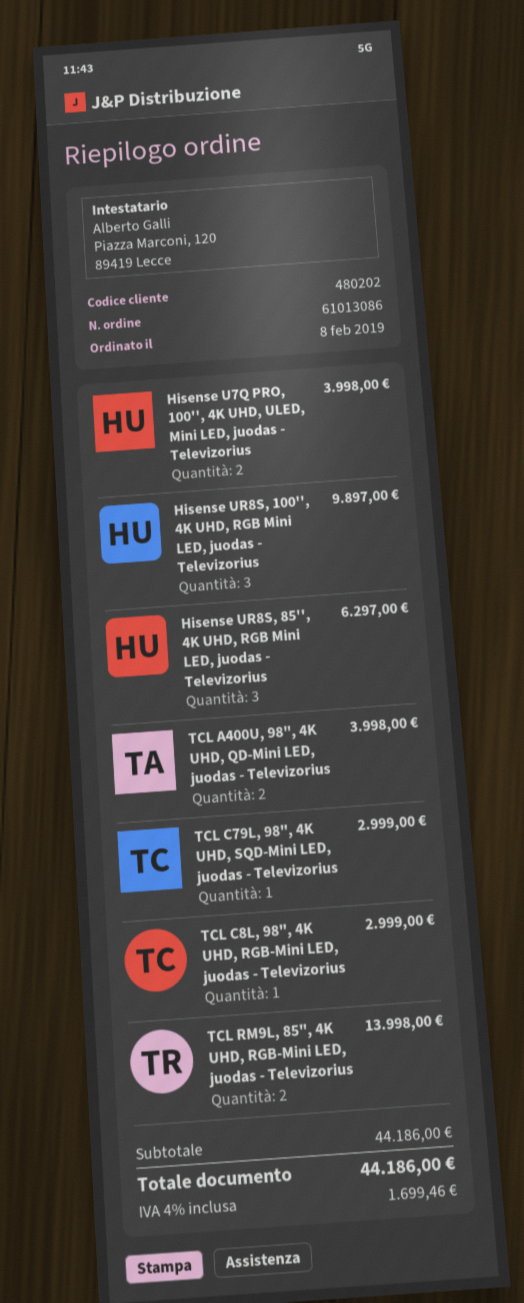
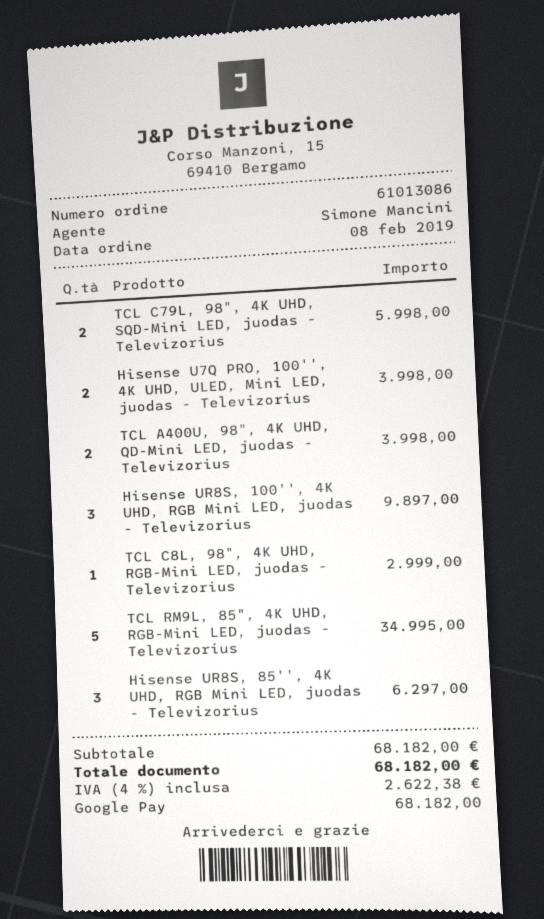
TCL C79L, 98", 4K UHD, SQD-Mini LED, juodas - Televizorius: 1 for 2999.00 -> 2 for 5998.00
TCL RM9L, 85", 4K UHD, RGB-Mini LED, juodas - Televizorius: 2 for 13998.00 -> 5 for 34995.00
subtotal: 44186.00 -> 68182.00
tax: 4% = 1699.46 -> 4% = 2622.38
total: 44186.00 -> 68182.00

